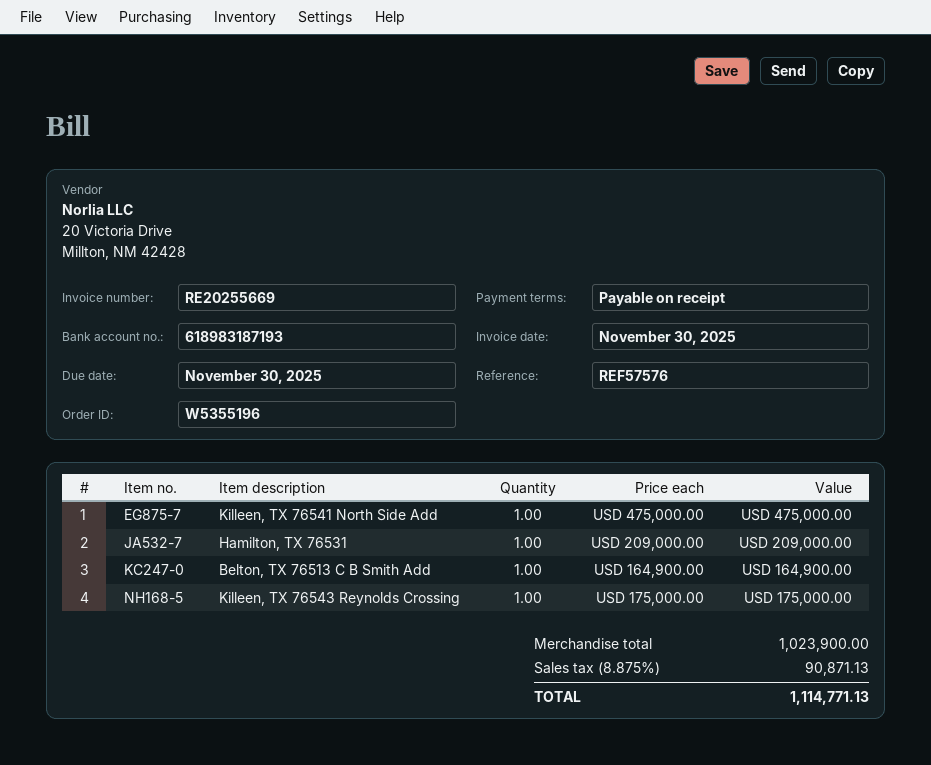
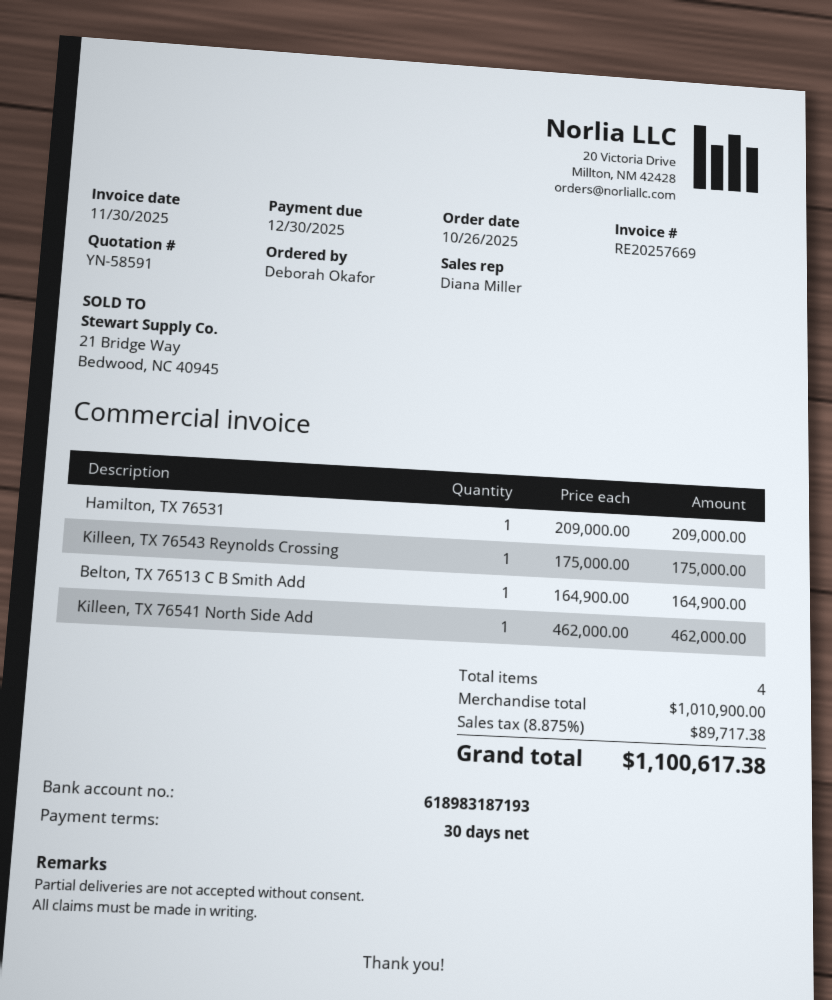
invoice number: RE20255669 -> RE20257669
payment terms: on receipt -> 30 days
due date: 2025-11-30 -> 2025-12-30
Killeen, TX 76541 North Side Add: 1 x 475000.00 = 475000.00 -> 1 x 462000.00 = 462000.00
subtotal: 1023900.00 -> 1010900.00
tax: 8.875% = 90871.13 -> 8.875% = 89717.38
total: 1114771.13 -> 1100617.38

